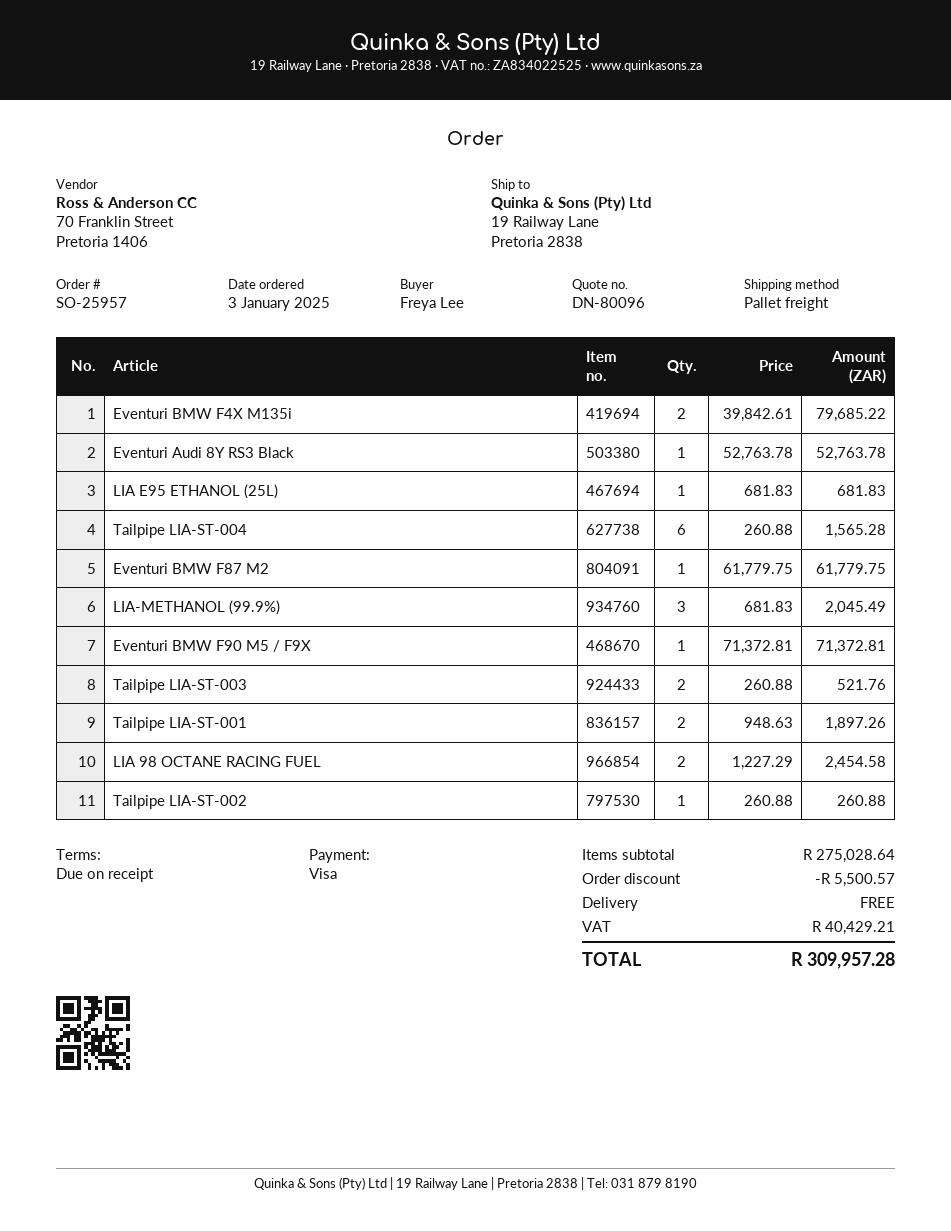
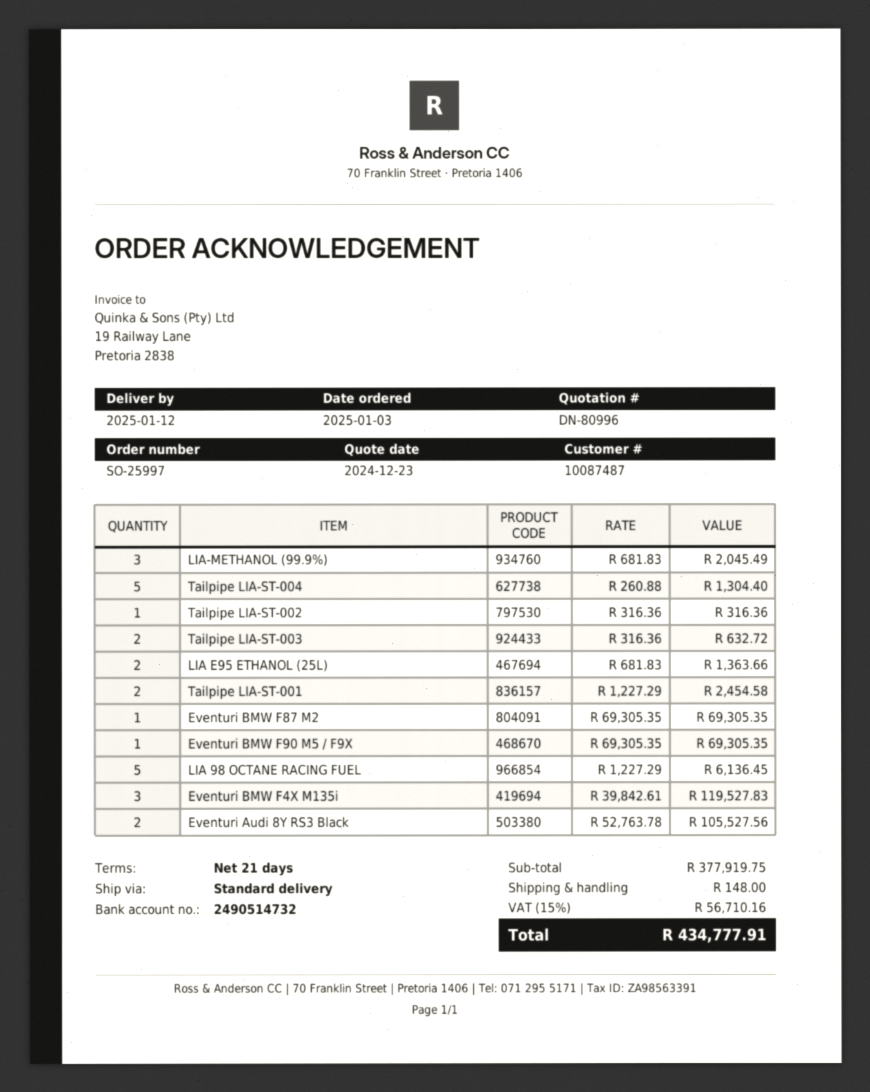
quote number: DN-80096 -> DN-80996
order number: SO-25957 -> SO-25997
payment terms: on receipt -> 21 days
shipping method: pallet freight -> standard
Eventuri BMW F4X M135i: 2 x 39842.61 = 79685.22 -> 3 x 39842.61 = 119527.83
Eventuri Audi 8Y RS3 Black: 1 x 52763.78 = 52763.78 -> 2 x 52763.78 = 105527.56
LIA E95 ETHANOL (25L): 1 x 681.83 = 681.83 -> 2 x 681.83 = 1363.66
Tailpipe LIA-ST-004: 6 x 260.88 = 1565.28 -> 5 x 260.88 = 1304.40
Eventuri BMW F87 M2: 1 x 61779.75 = 61779.75 -> 1 x 69305.35 = 69305.35
Eventuri BMW F90 M5 / F9X: 1 x 71372.81 = 71372.81 -> 1 x 69305.35 = 69305.35
Tailpipe LIA-ST-003: 2 x 260.88 = 521.76 -> 2 x 316.36 = 632.72
Tailpipe LIA-ST-001: 2 x 948.63 = 1897.26 -> 2 x 1227.29 = 2454.58
LIA 98 OCTANE RACING FUEL: 2 x 1227.29 = 2454.58 -> 5 x 1227.29 = 6136.45
Tailpipe LIA-ST-002: 1 x 260.88 = 260.88 -> 1 x 316.36 = 316.36
subtotal: 275028.64 -> 377919.75
discount: 5500.57 -> none
shipping: 0.00 -> 148.00
tax: 40429.21 -> 56710.16
total: 309957.28 -> 434777.91

